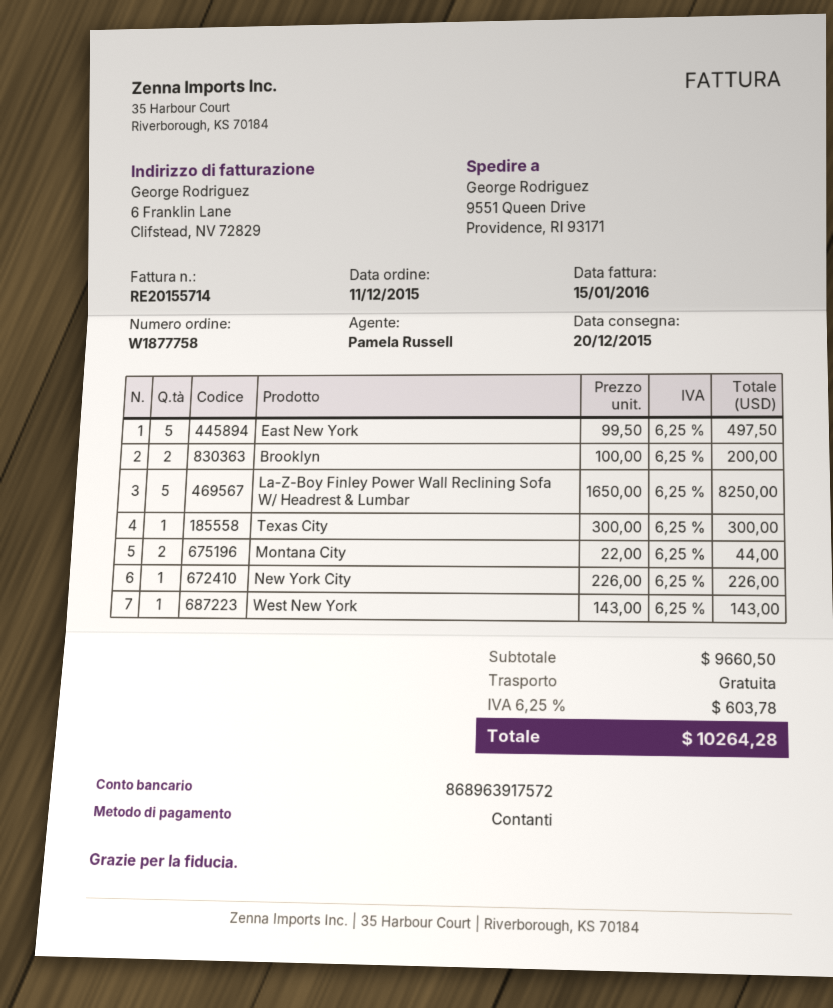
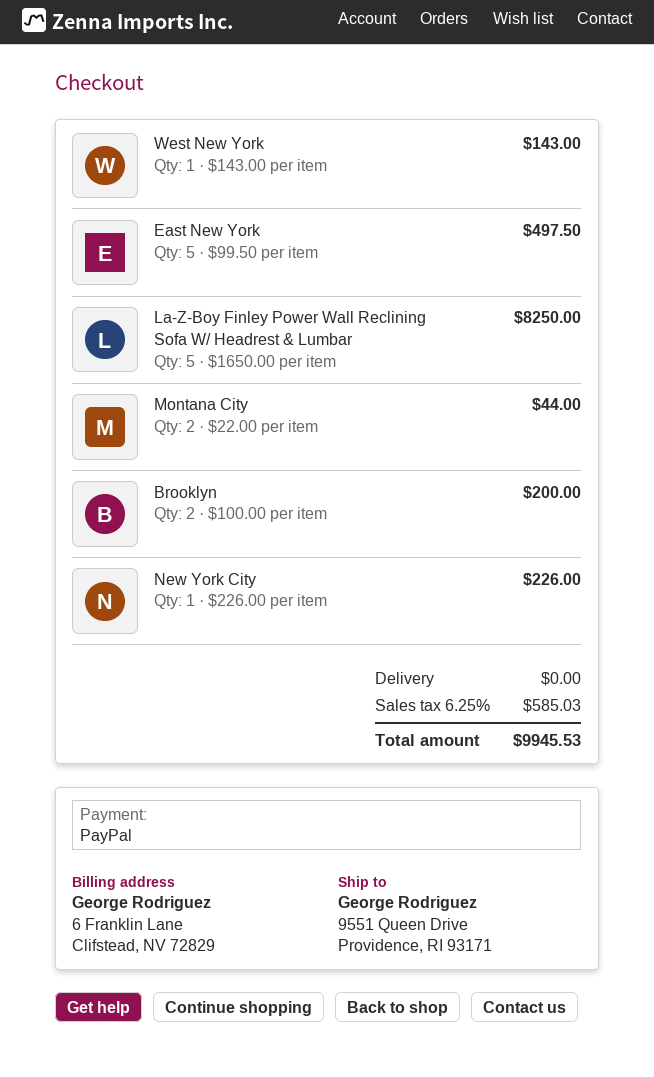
payment method: cash -> PayPal
Texas City: 1 x 300.00 = 300.00 -> none
tax: 6.25% = 603.78 -> 6.25% = 585.03
total: 10264.28 -> 9945.53

